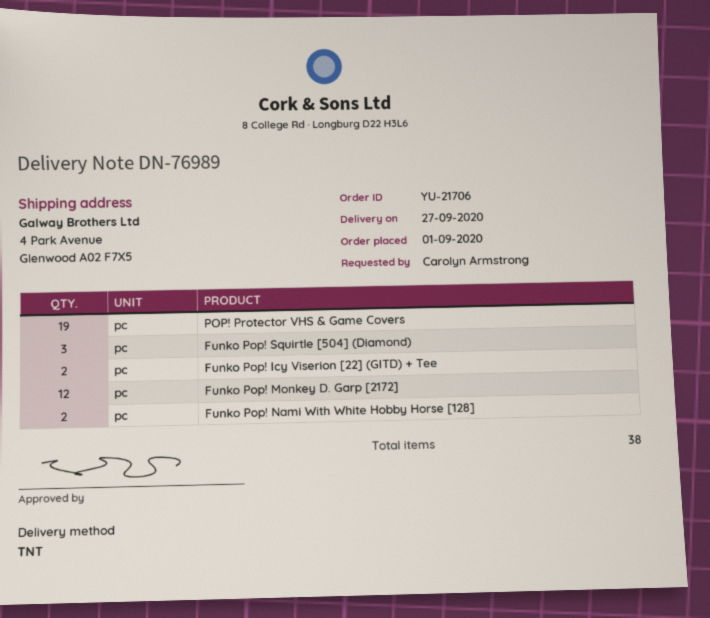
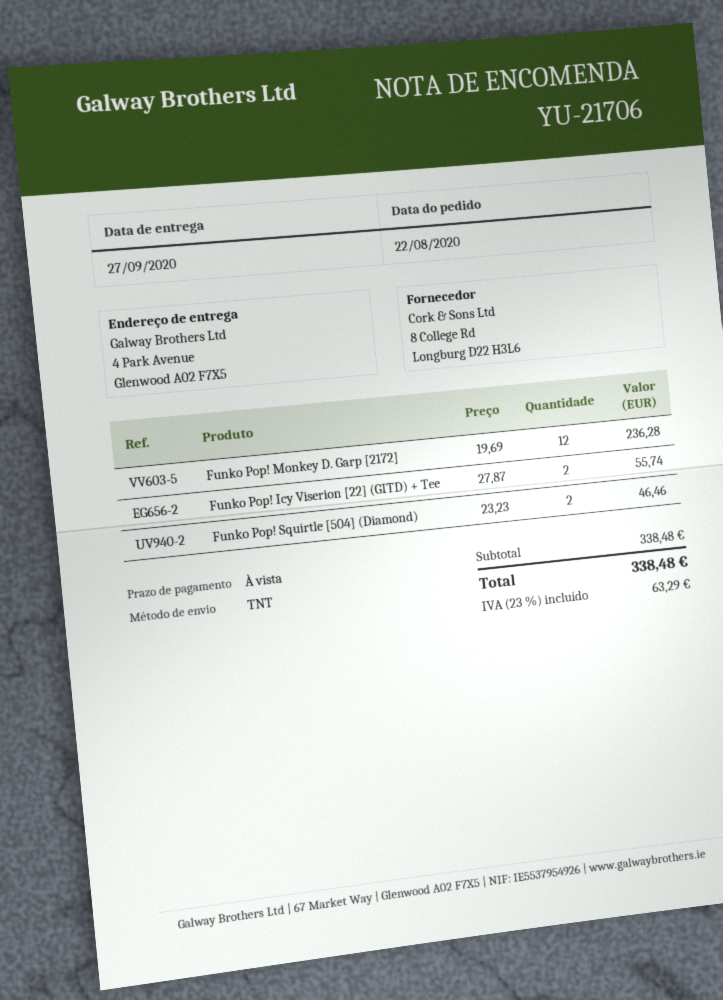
order date: 2020-09-01 -> 2020-08-22
POP! Protector VHS & Game Covers: 19 -> none
Funko Pop! Squirtle [504] (Diamond): 3 -> 2
Funko Pop! Nami With White Hobby Horse [128]: 2 -> none

